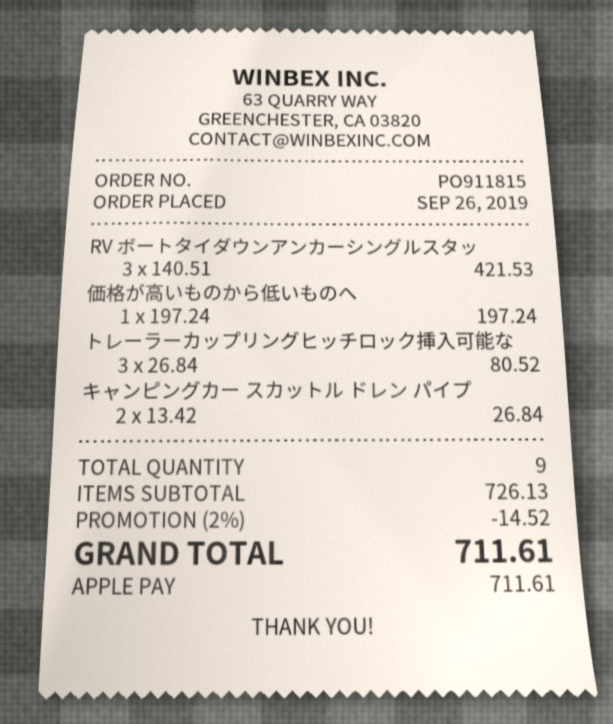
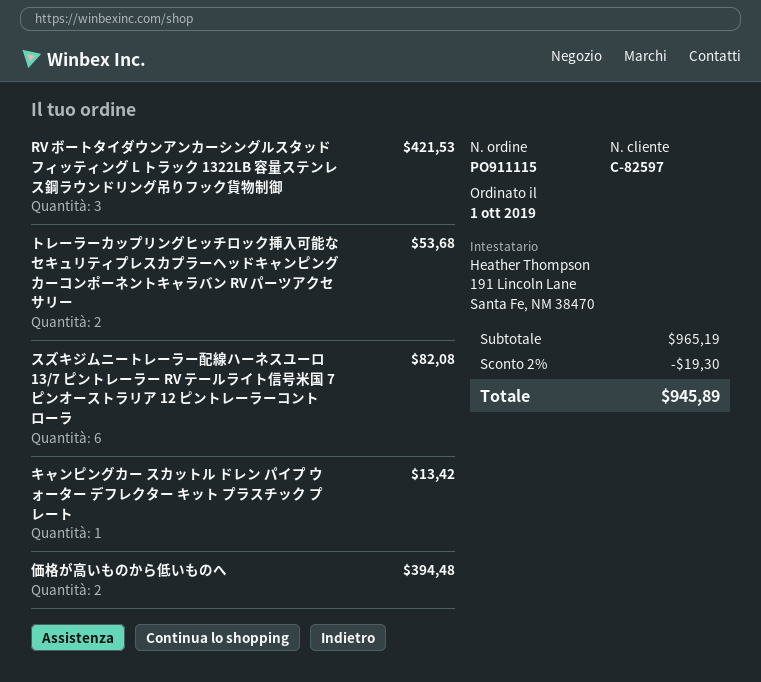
order number: PO911815 -> PO911115
order date: 2019-09-26 -> 2019-10-01
価格が高いものから低いものへ: 1 for 197.24 -> 2 for 394.48
トレーラーカップリングヒッチロック挿入可能な: 3 for 80.52 -> 2 for 53.68
キャンピングカー スカットル ドレン パイプ: 2 for 26.84 -> 1 for 13.42
スズキジムニートレーラー配線ハーネスユーロ 13/7 ピントレーラー RV テールライト信号米国 7 ピンオーストラリア 12 ピントレーラーコントローラ: none -> 6 for 82.08
subtotal: 726.13 -> 965.19
discount: 2% = 14.52 -> 2% = 19.30
total: 711.61 -> 945.89

